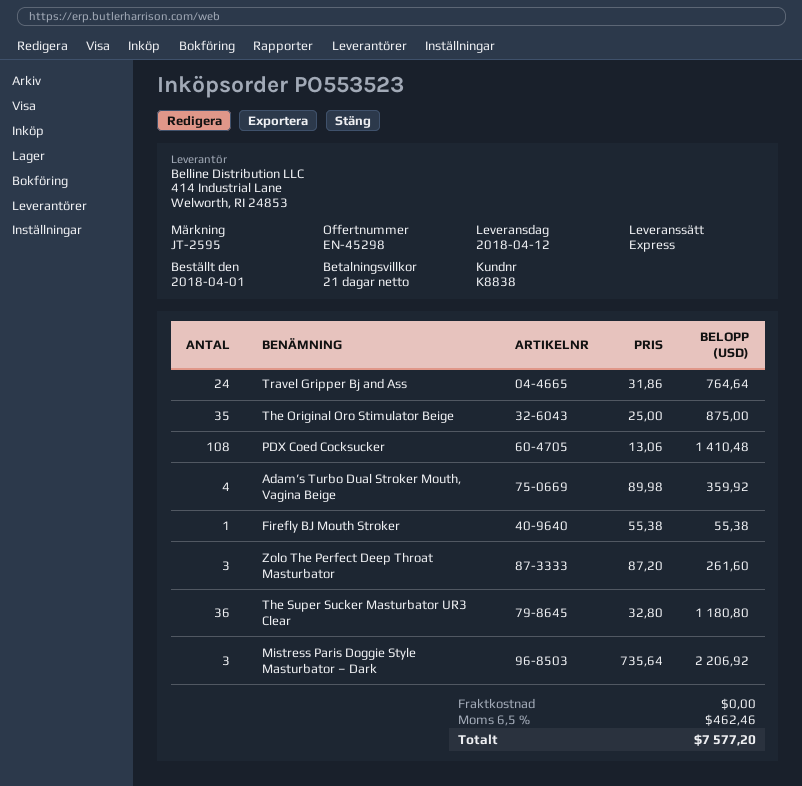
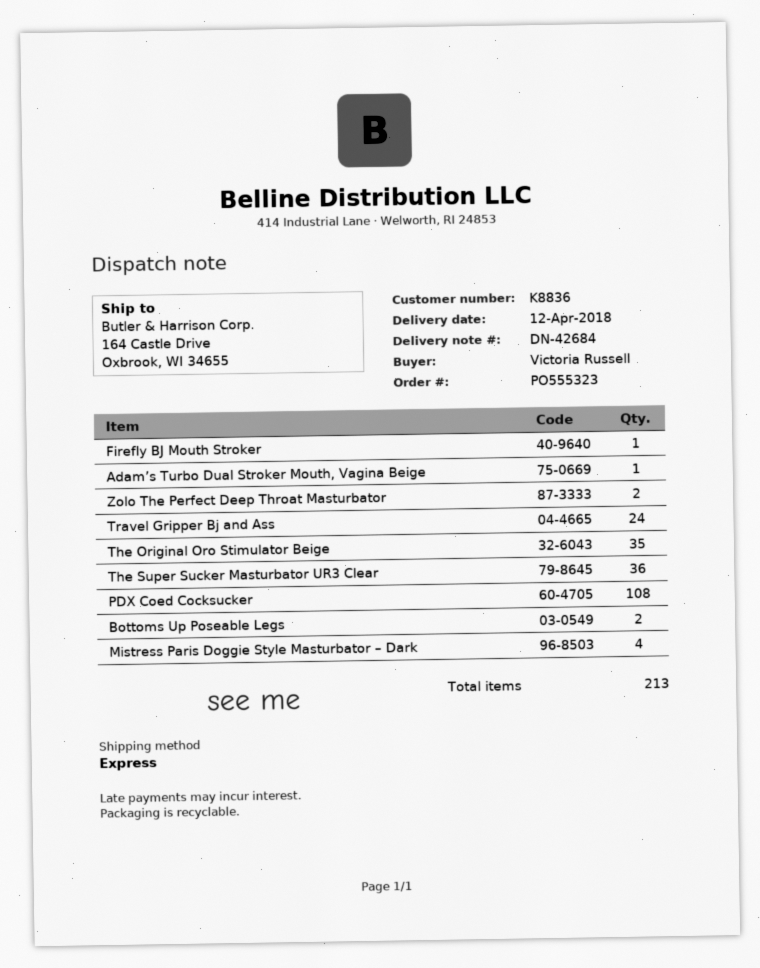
order number: PO553523 -> PO555323
customer number: K8838 -> K8836
Adam’s Turbo Dual Stroker Mouth, Vagina Beige: 4 -> 1
Zolo The Perfect Deep Throat Masturbator: 3 -> 2
Mistress Paris Doggie Style Masturbator – Dark: 3 -> 4
Bottoms Up Poseable Legs: none -> 2

